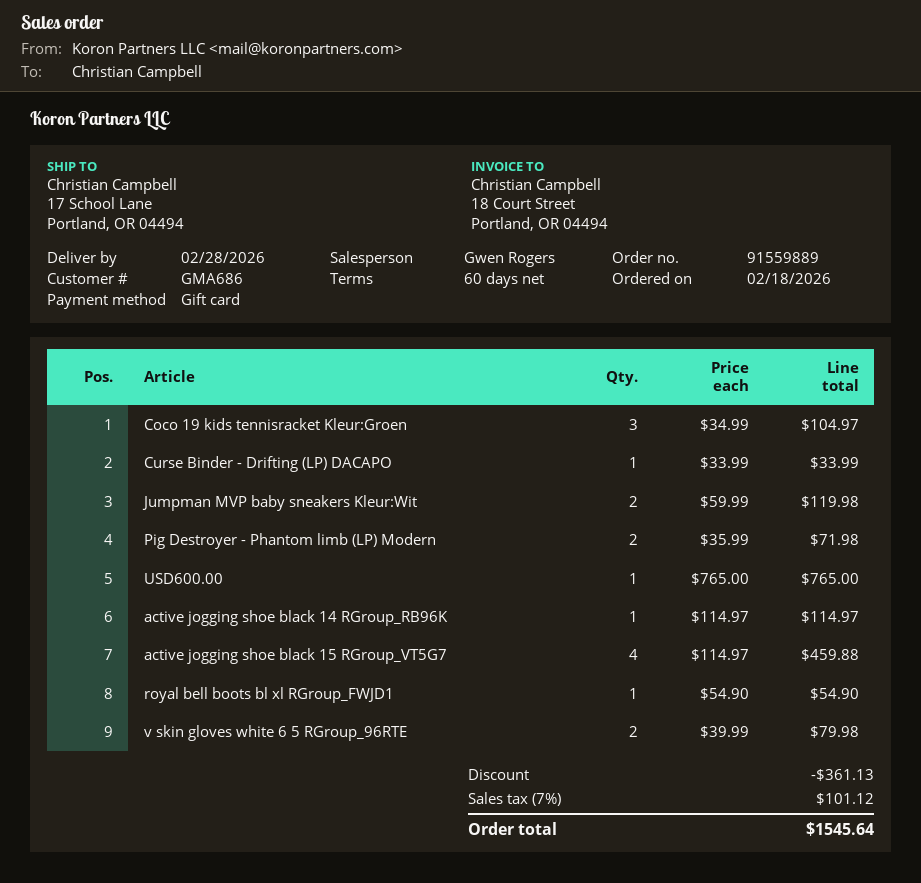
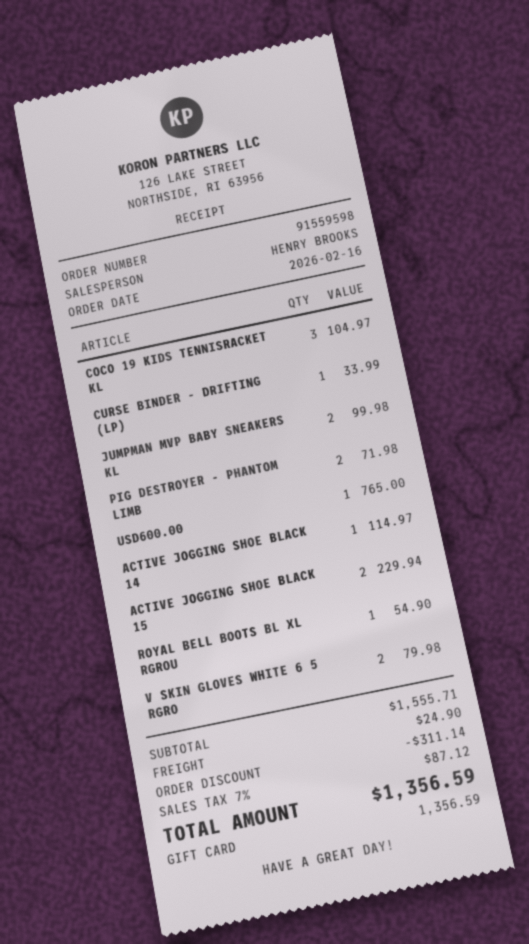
order number: 91559889 -> 91559598
order date: 2026-02-18 -> 2026-02-16
sales rep: Gwen Rogers -> HENRY BROOKS
Jumpman MVP baby sneakers Kleur:Wit: 2 for 119.98 -> 2 for 99.98
active jogging shoe black 15 RGroup_VT5G7: 4 for 459.88 -> 2 for 229.94
discount: 361.13 -> 311.14
shipping: none -> 24.90
tax: 7% = 101.12 -> 7% = 87.12
total: 1545.64 -> 1356.59

